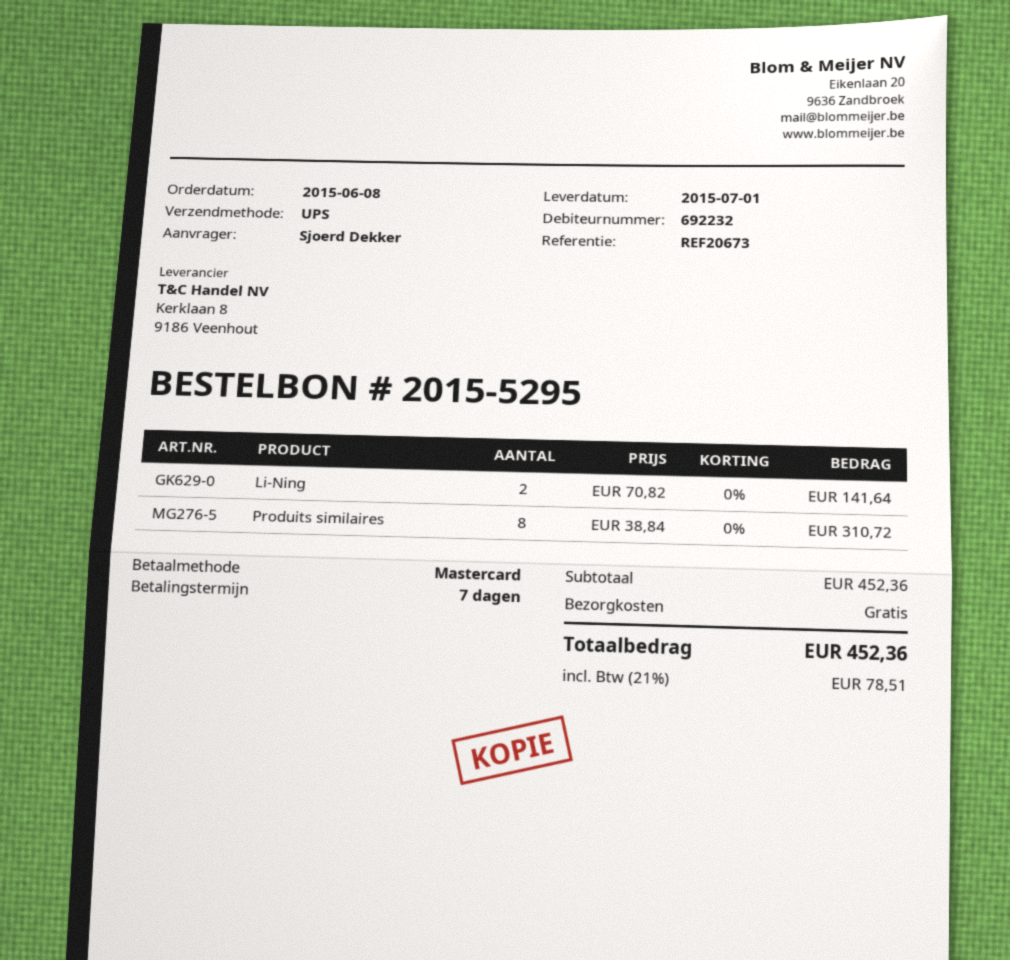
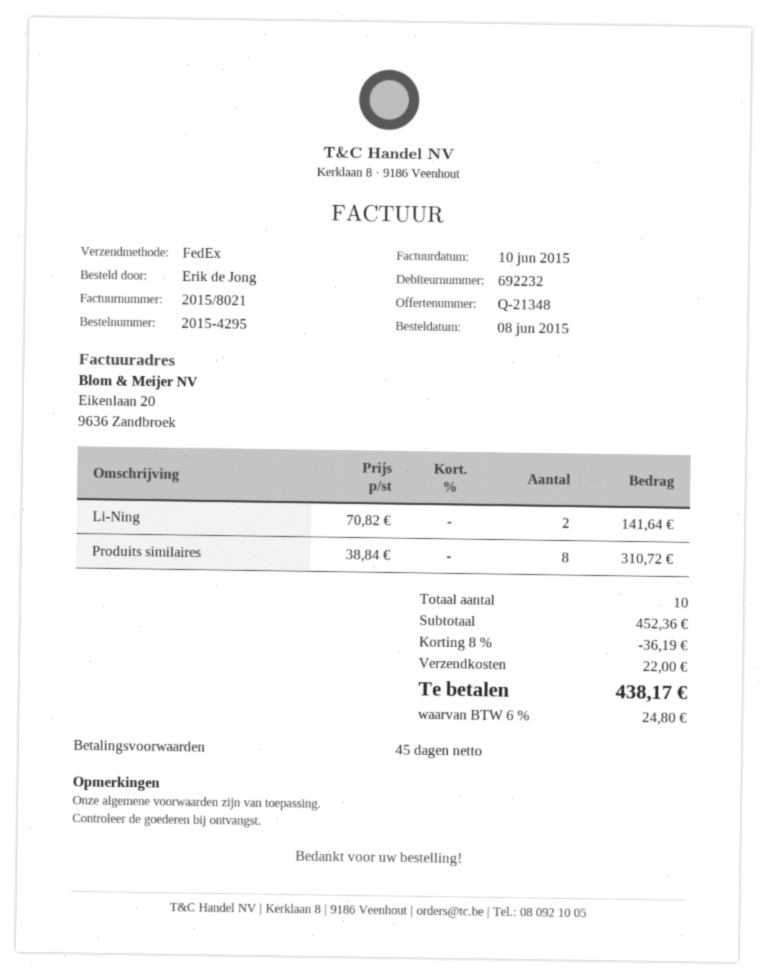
order number: 2015-5295 -> 2015-4295
payment terms: 7 days -> 45 days
ordered by: Sjoerd Dekker -> Erik de Jong
shipping method: UPS -> FedEx
discount: none -> 8% = 36.19
shipping: 0.00 -> 22.00
tax: 21% = 78.51 -> 6% = 24.80
total: 452.36 -> 438.17

